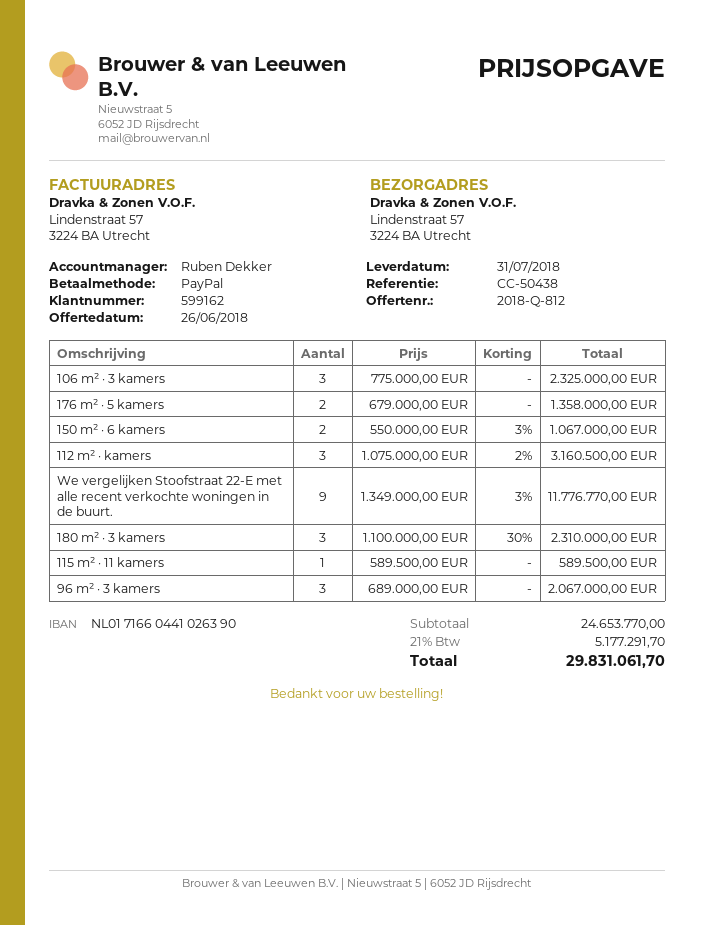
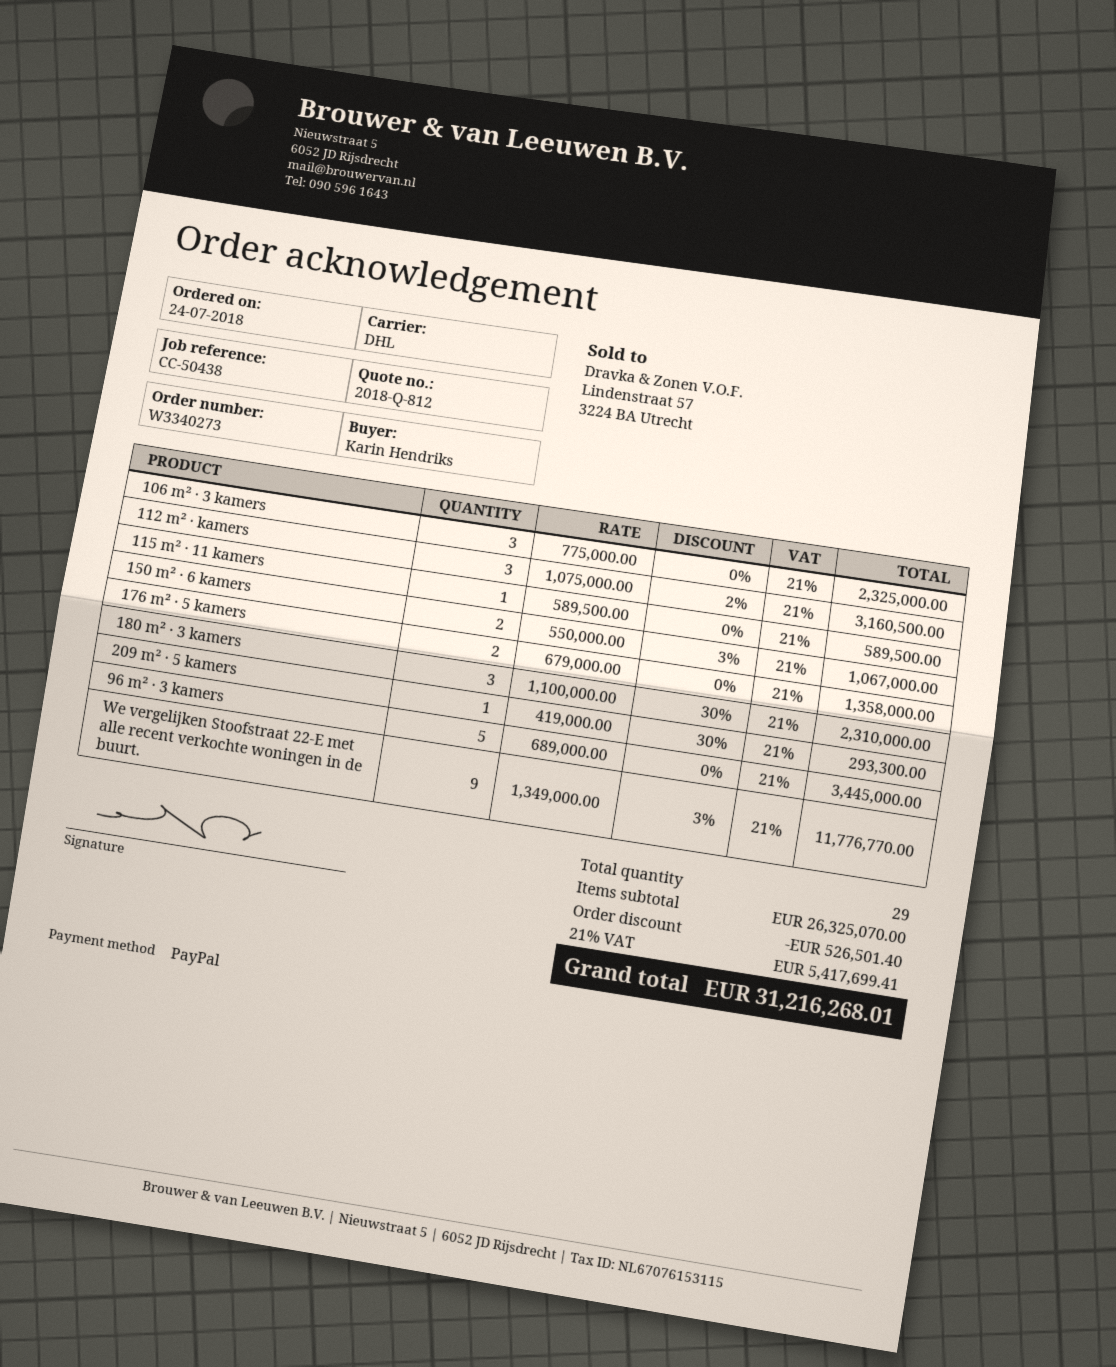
96 m² · 3 kamers: 3 x 689000.00 = 2067000.00 -> 5 x 689000.00 = 3445000.00
209 m² · 5 kamers: none -> 1 x 419000.00 - 30% = 293300.00
subtotal: 24653770.00 -> 26325070.00
discount: none -> 526501.40
tax: 21% = 5177291.70 -> 21% = 5417699.41
total: 29831061.70 -> 31216268.01

